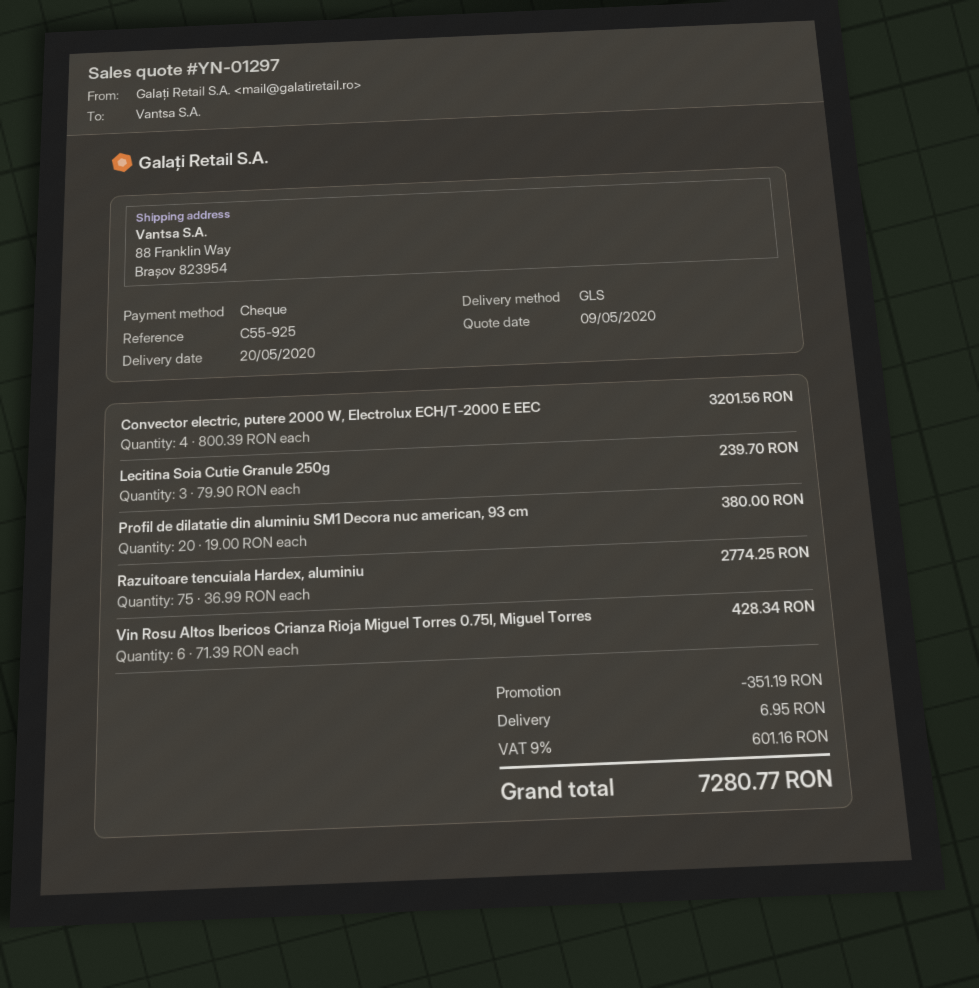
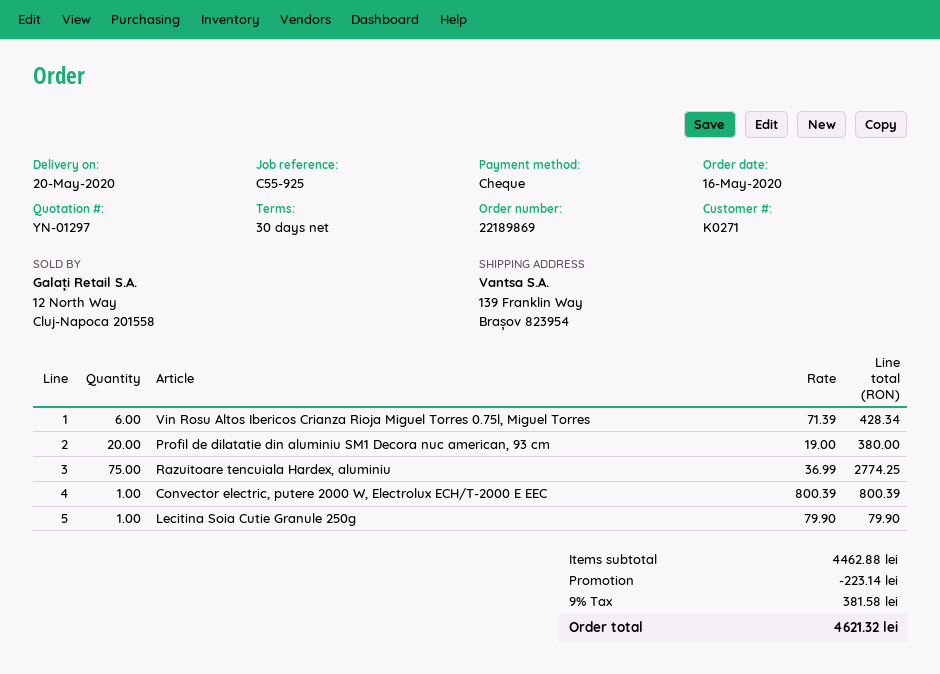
ship to: 88 Franklin Way, Brașov 823954 -> 139 Franklin Way, Brașov 823954
Convector electric, putere 2000 W, Electrolux ECH/T-2000 E EEC: 4 x 800.39 = 3201.56 -> 1 x 800.39 = 800.39
Lecitina Soia Cutie Granule 250g: 3 x 79.90 = 239.70 -> 1 x 79.90 = 79.90
discount: 351.19 -> 223.14
shipping: 6.95 -> none
tax: 9% = 601.16 -> 9% = 381.58
total: 7280.77 -> 4621.32

